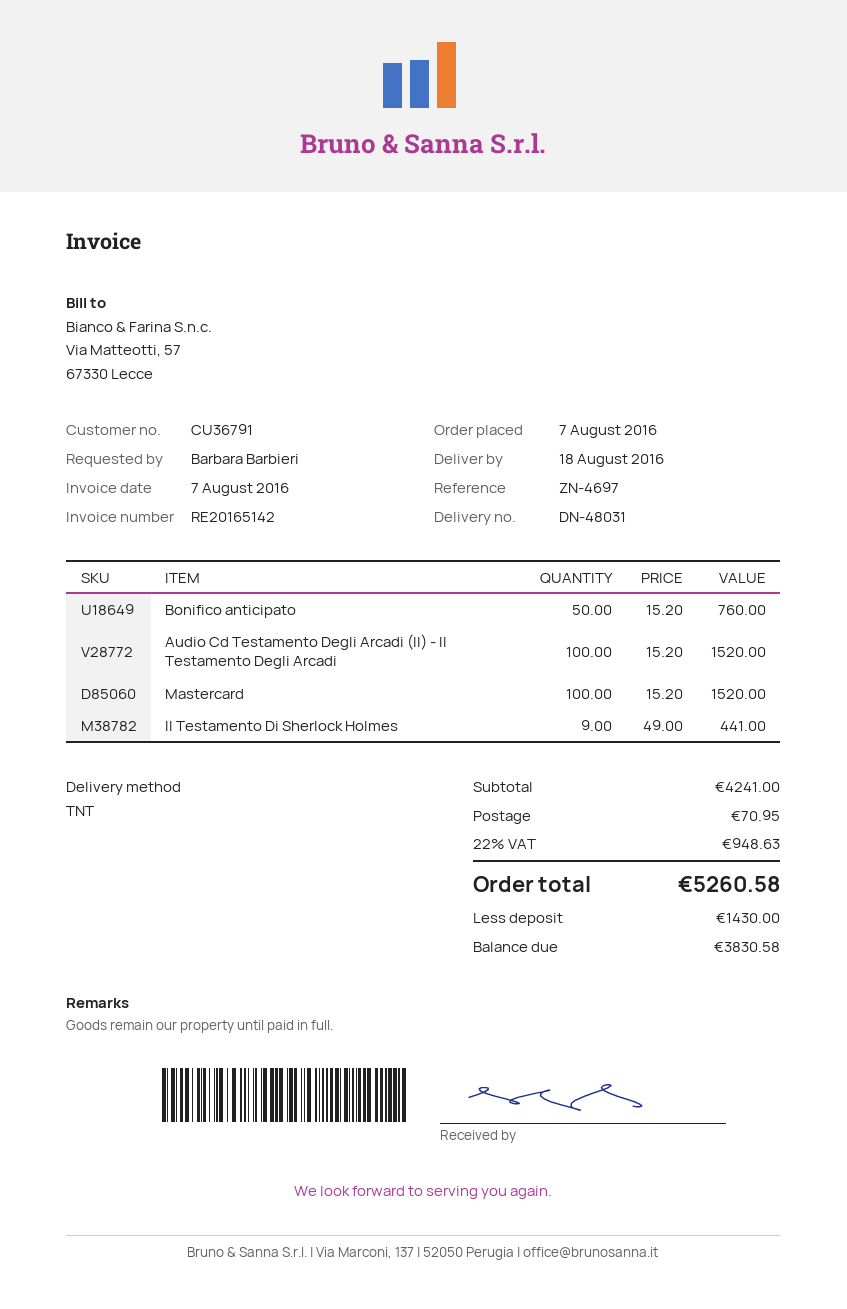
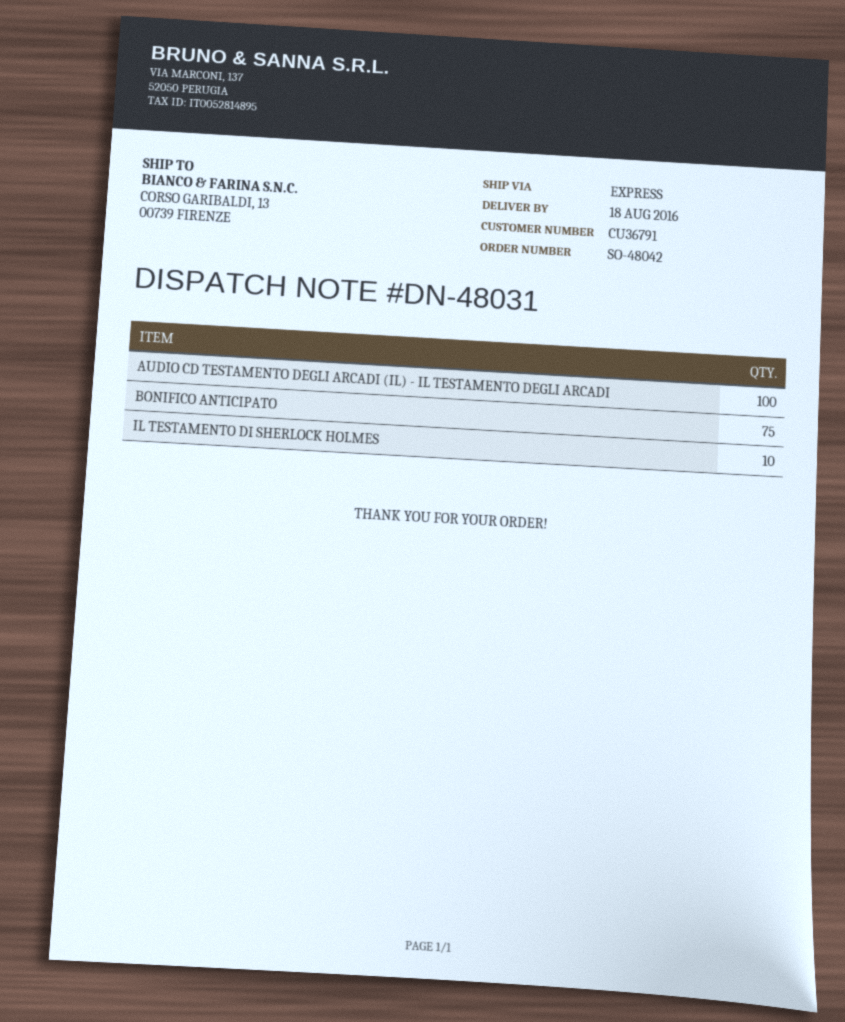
shipping method: TNT -> express
Bonifico anticipato: 50 -> 75
Mastercard: 100 -> none
Il Testamento Di Sherlock Holmes: 9 -> 10

